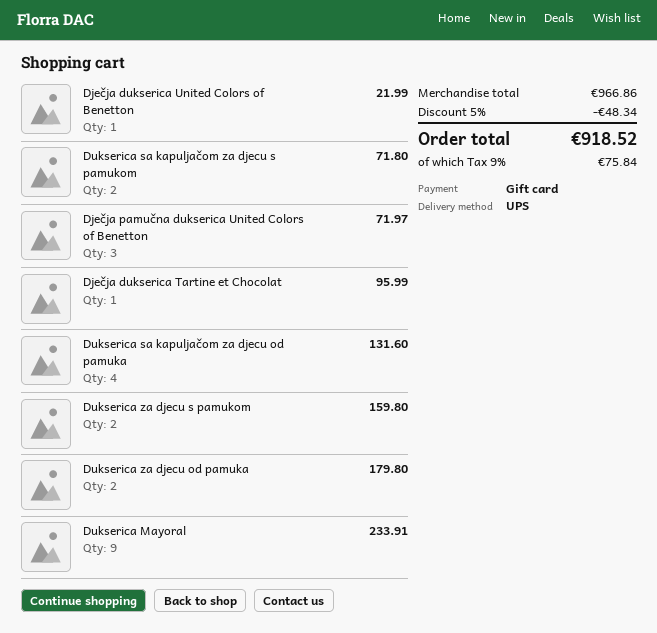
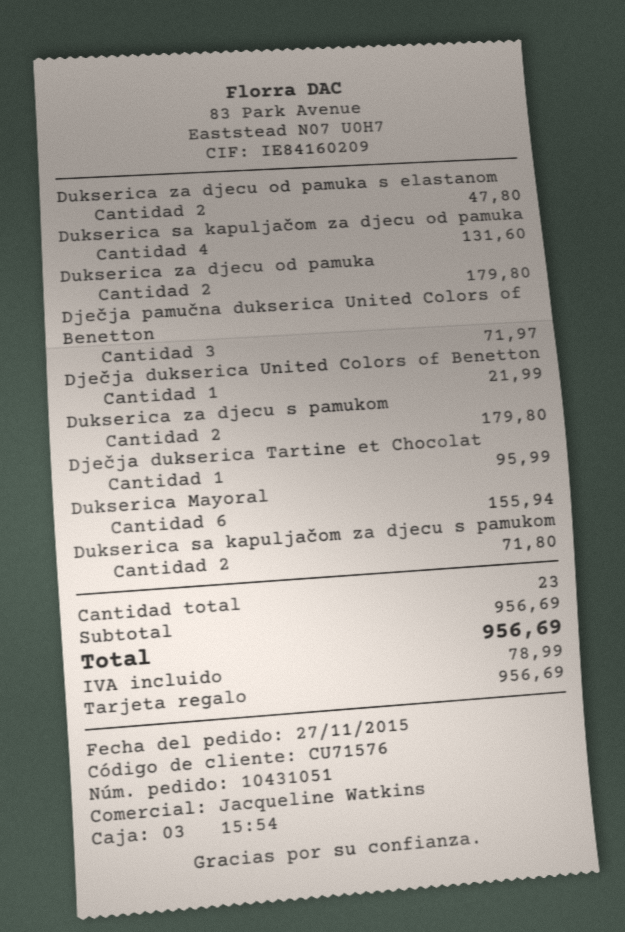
Dukserica za djecu s pamukom: 2 for 159.80 -> 2 for 179.80
Dukserica Mayoral: 9 for 233.91 -> 6 for 155.94
Dukserica za djecu od pamuka s elastanom: none -> 2 for 47.80
subtotal: 966.86 -> 956.69
discount: 5% = 48.34 -> none
tax: 75.84 -> 78.99
total: 918.52 -> 956.69

